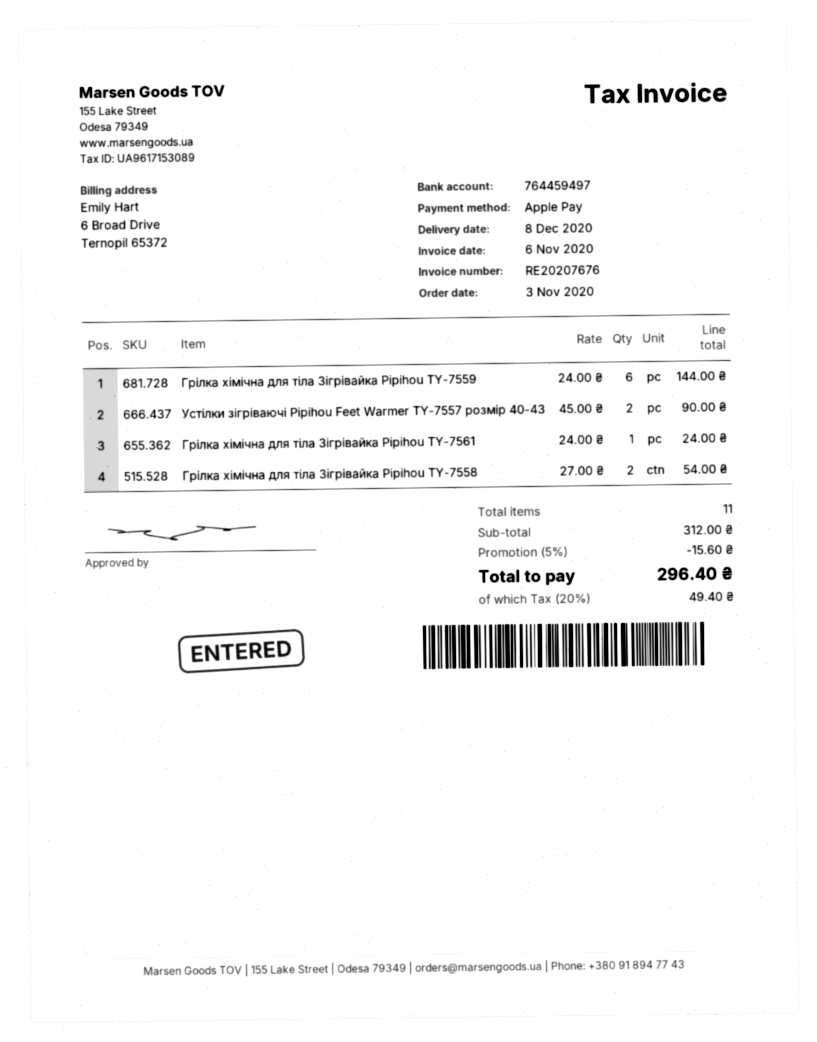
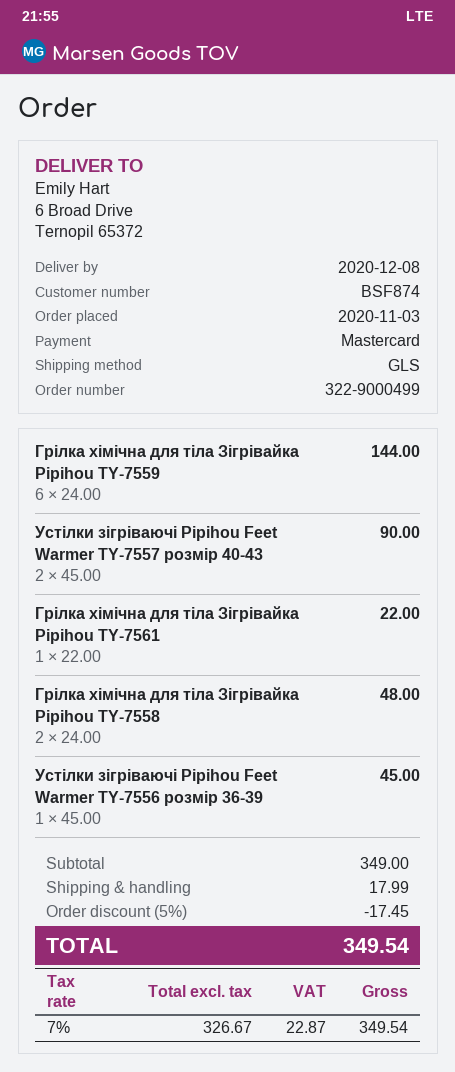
payment method: Apple Pay -> Mastercard
Грілка хімічна для тіла Зігрівайка Pipihou TY-7561: 1 x 24.00 = 24.00 -> 1 x 22.00 = 22.00
Грілка хімічна для тіла Зігрівайка Pipihou TY-7558: 2 x 27.00 = 54.00 -> 2 x 24.00 = 48.00
Устілки зігріваючі Pipihou Feet Warmer TY-7556 розмір 36-39: none -> 1 x 45.00 = 45.00
subtotal: 312.00 -> 349.00
discount: 5% = 15.60 -> 5% = 17.45
shipping: none -> 17.99
tax: 20% = 49.40 -> 7% = 22.87
total: 296.40 -> 349.54

